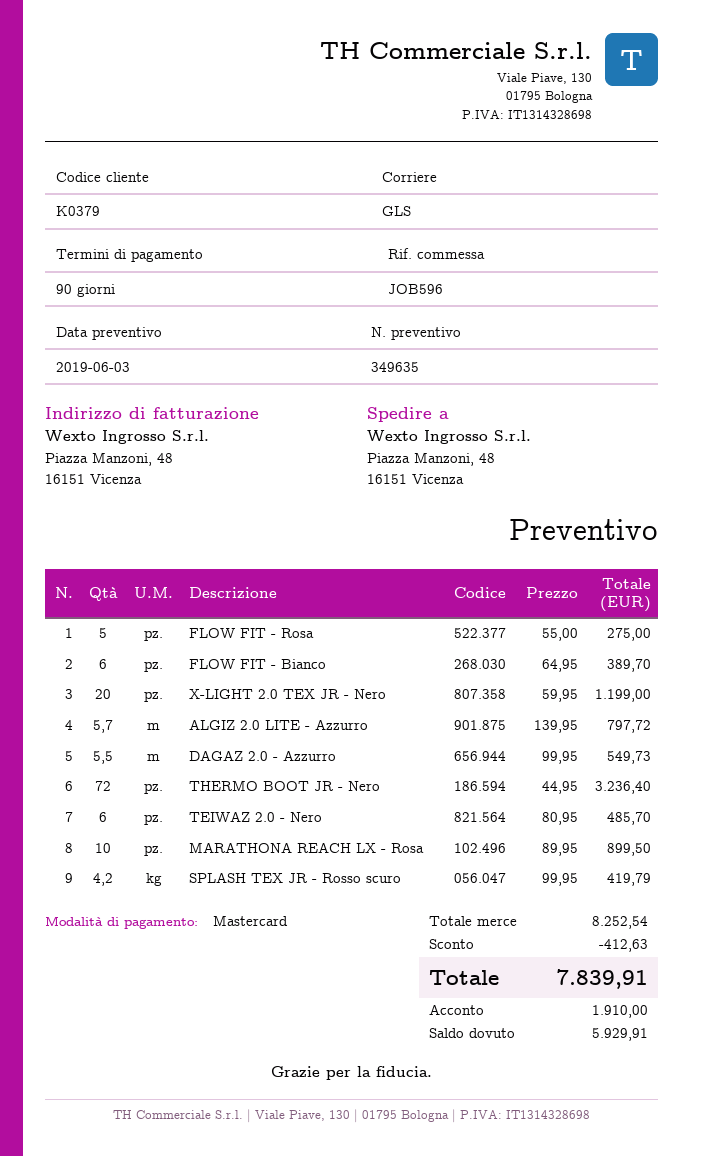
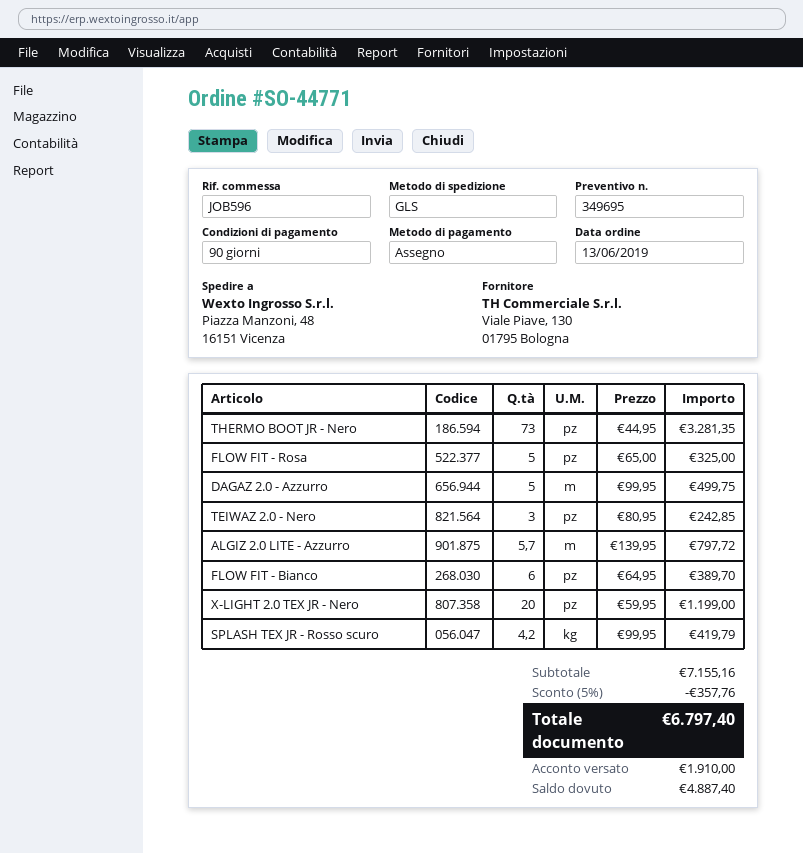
quote number: 349635 -> 349695
payment method: Mastercard -> cheque
FLOW FIT - Rosa: 5 x 55.00 = 275.00 -> 5 x 65.00 = 325.00
DAGAZ 2.0 - Azzurro: 5.5 x 99.95 = 549.73 -> 5 x 99.95 = 499.75
THERMO BOOT JR - Nero: 72 x 44.95 = 3236.40 -> 73 x 44.95 = 3281.35
TEIWAZ 2.0 - Nero: 6 x 80.95 = 485.70 -> 3 x 80.95 = 242.85
MARATHONA REACH LX - Rosa: 10 x 89.95 = 899.50 -> none
subtotal: 8252.54 -> 7155.16
discount: 412.63 -> 357.76
total: 7839.91 -> 6797.40
balance: 5929.91 -> 4887.40

